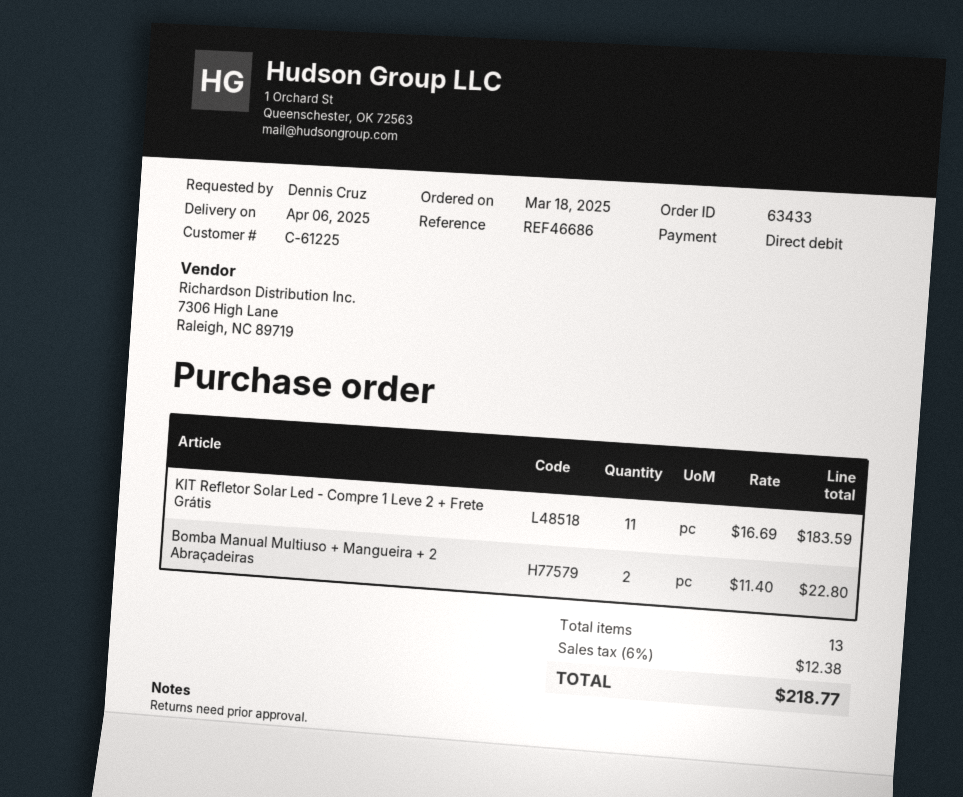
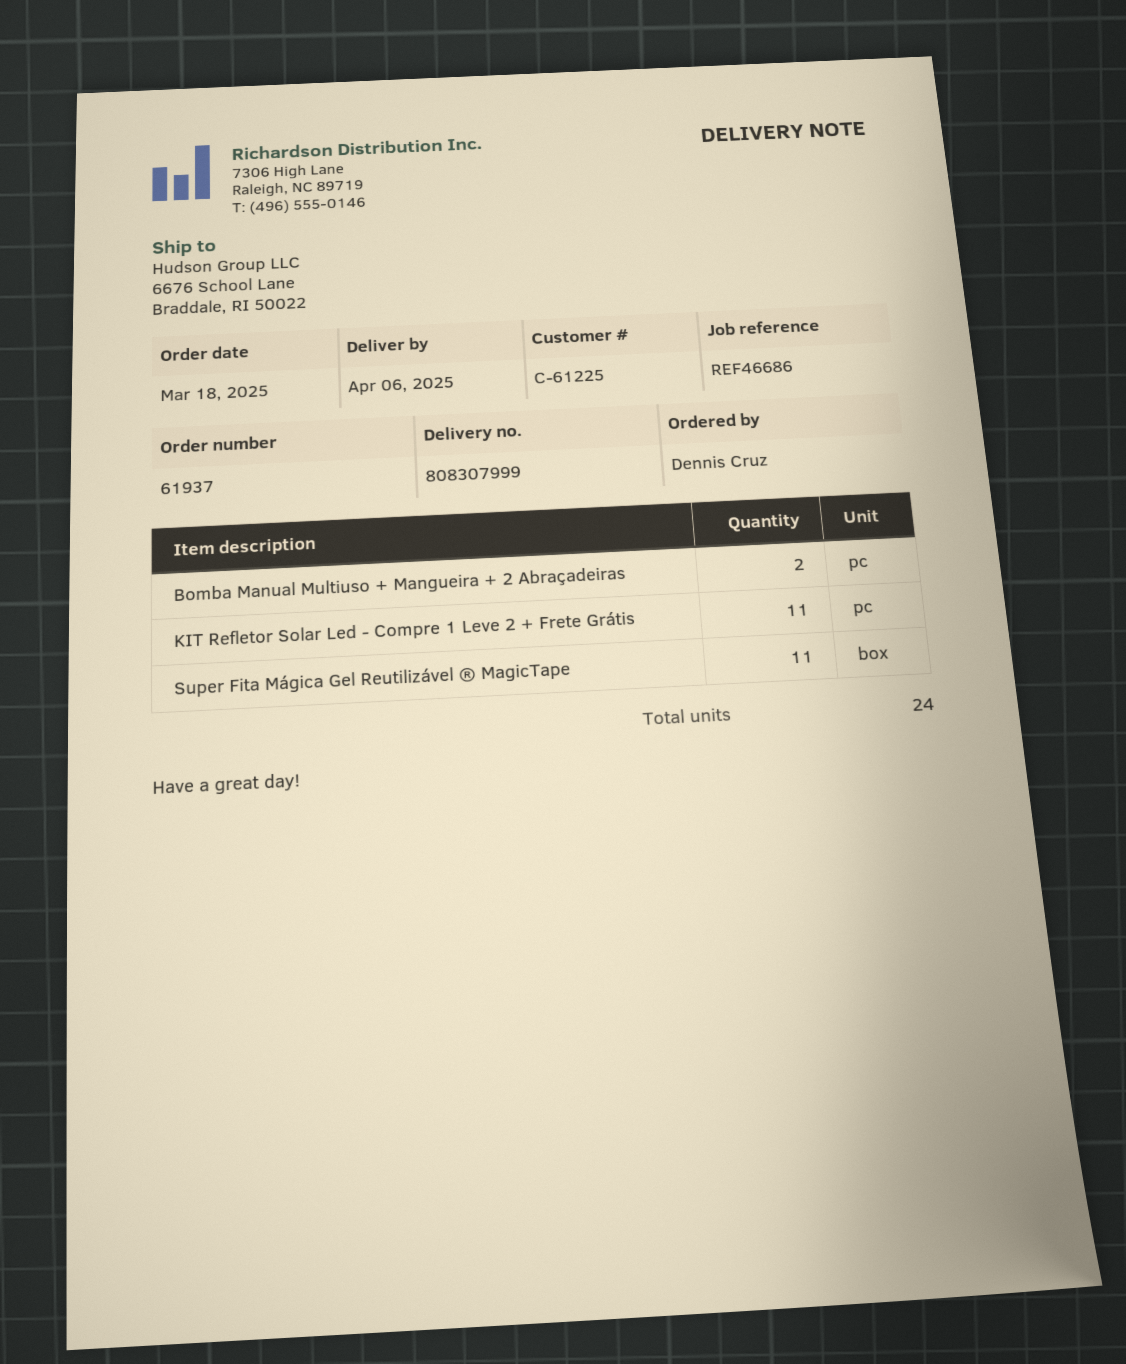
order number: 63433 -> 61937
Super Fita Mágica Gel Reutilizável ® MagicTape: none -> 11
total quantity: 13 -> 24

